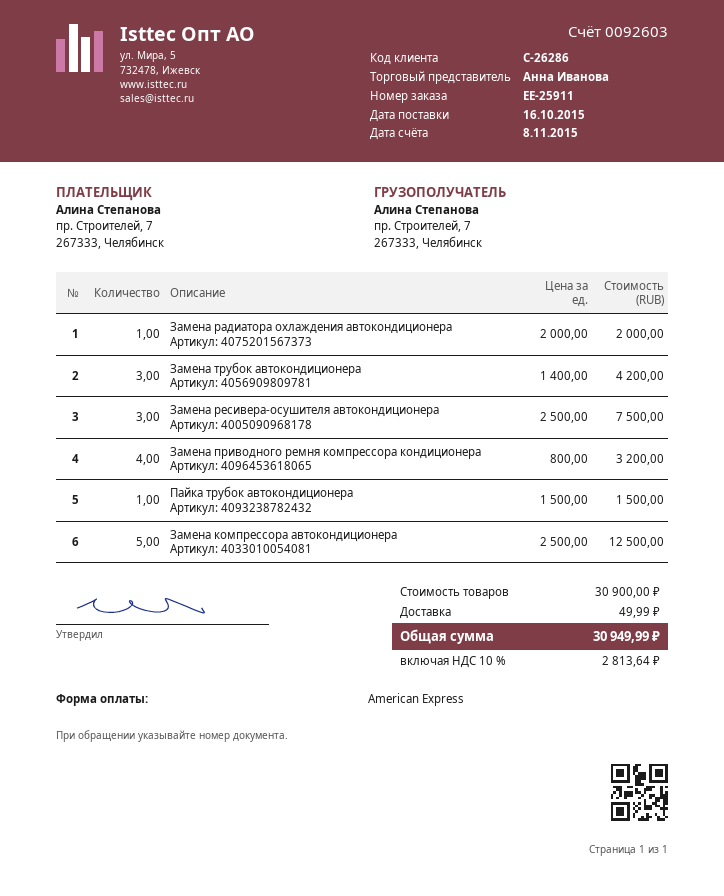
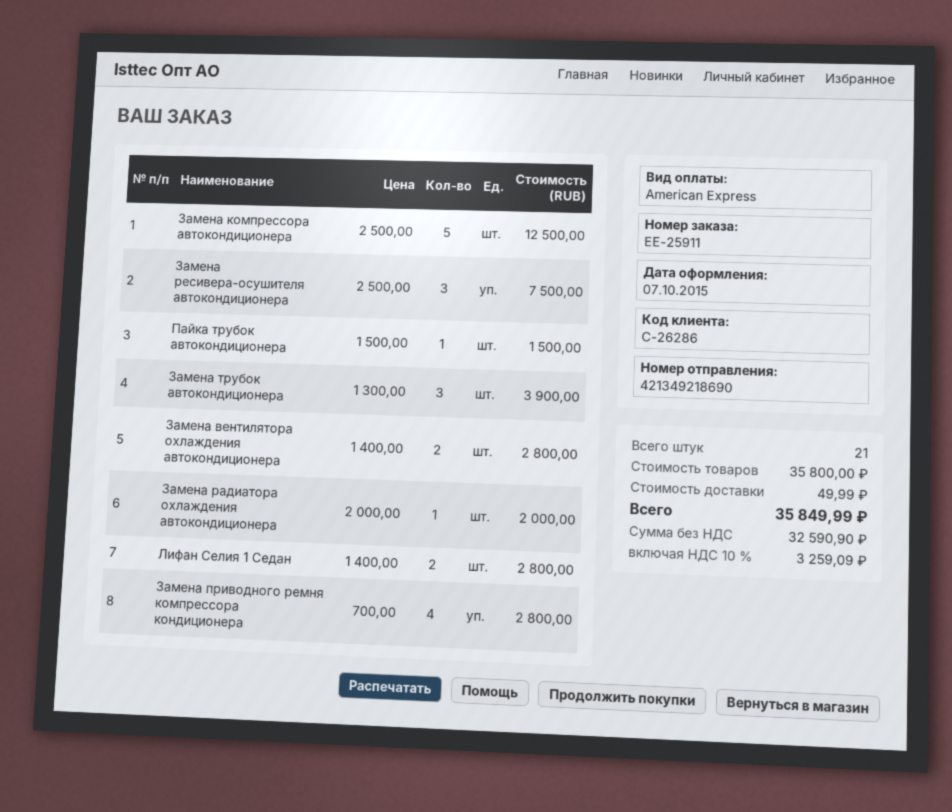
Замена трубок автокондиционера: 3 x 1400.00 = 4200.00 -> 3 x 1300.00 = 3900.00
Замена приводного ремня компрессора кондиционера: 4 x 800.00 = 3200.00 -> 4 x 700.00 = 2800.00
Замена вентилятора охлаждения автокондиционера: none -> 2 x 1400.00 = 2800.00
Лифан Селия 1 Седан: none -> 2 x 1400.00 = 2800.00
subtotal: 30900.00 -> 35800.00
tax: 10% = 2813.64 -> 10% = 3259.09
total: 30949.99 -> 35849.99

